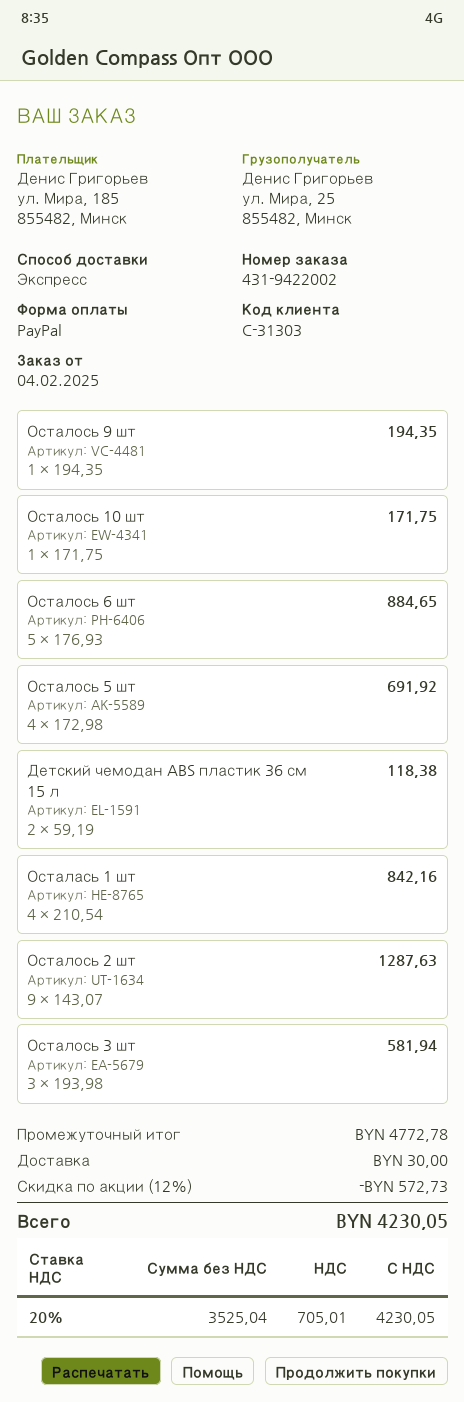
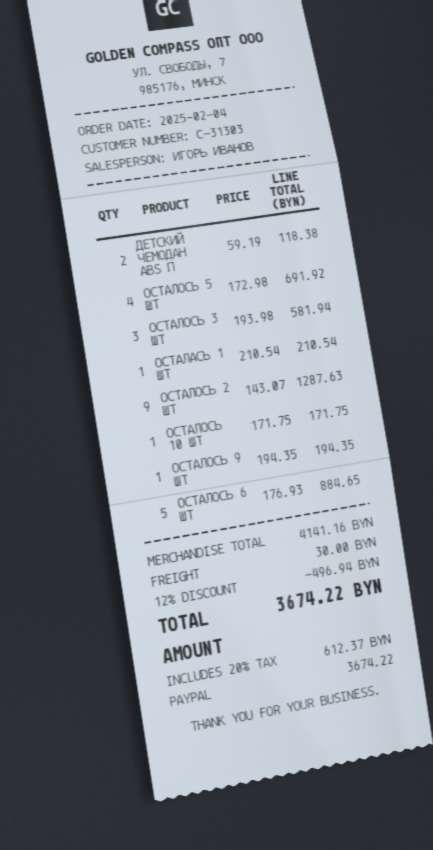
Осталась 1 шт: 4 x 210.54 = 842.16 -> 1 x 210.54 = 210.54
subtotal: 4772.78 -> 4141.16
discount: 12% = 572.73 -> 12% = 496.94
tax: 20% = 705.01 -> 20% = 612.37
total: 4230.05 -> 3674.22

